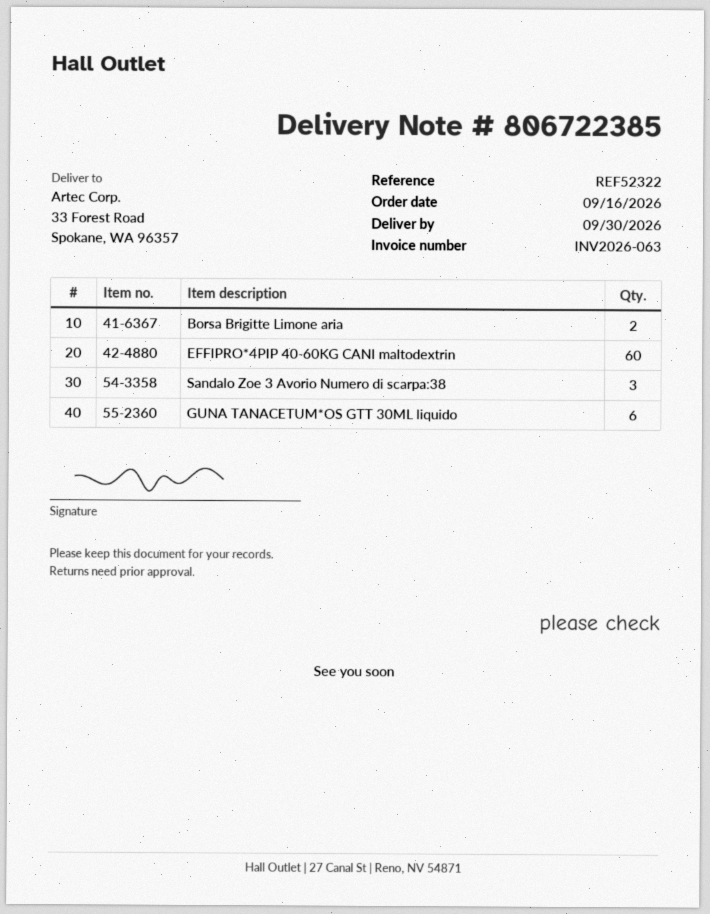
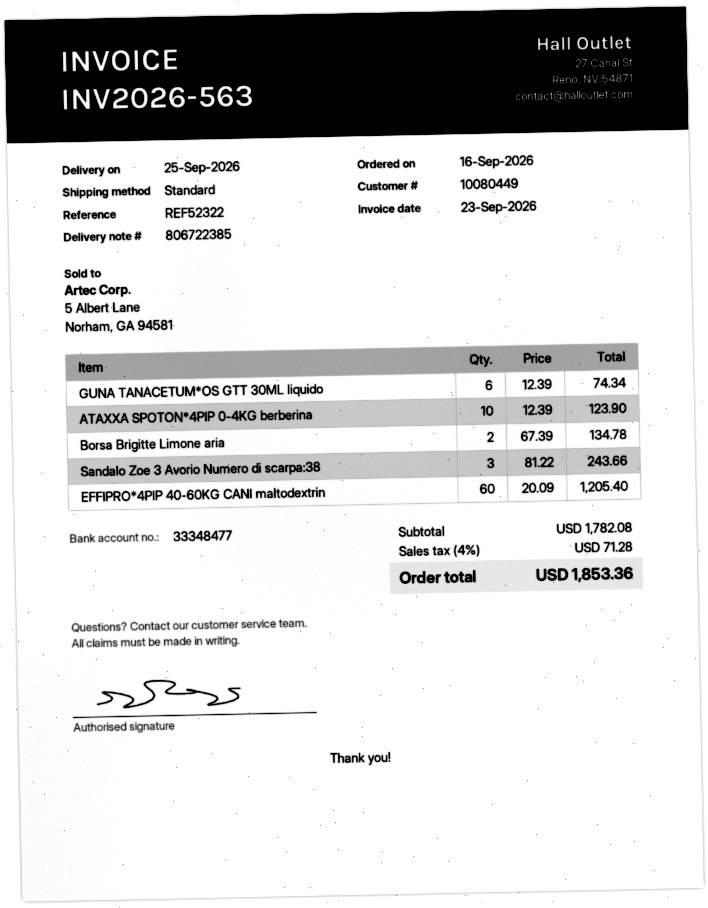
delivery date: 2026-09-30 -> 2026-09-25
invoice number: INV2026-063 -> INV2026-563
ATAXXA SPOTON*4PIP 0-4KG berberina: none -> 10

